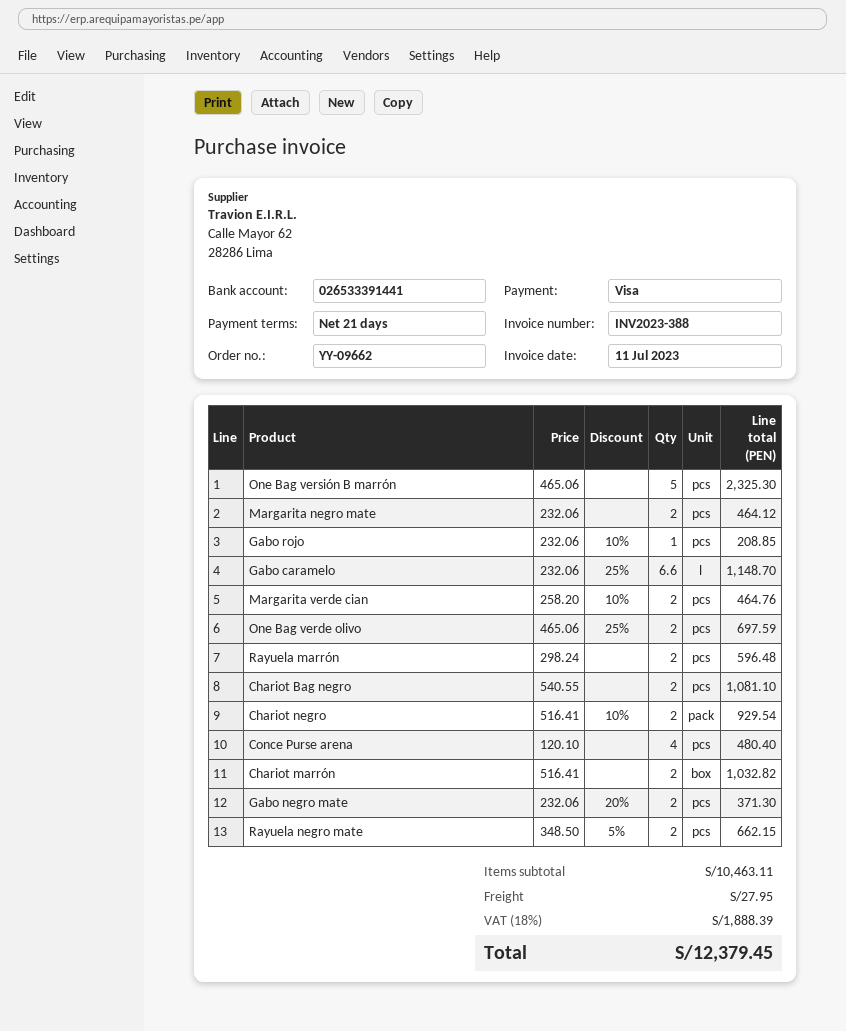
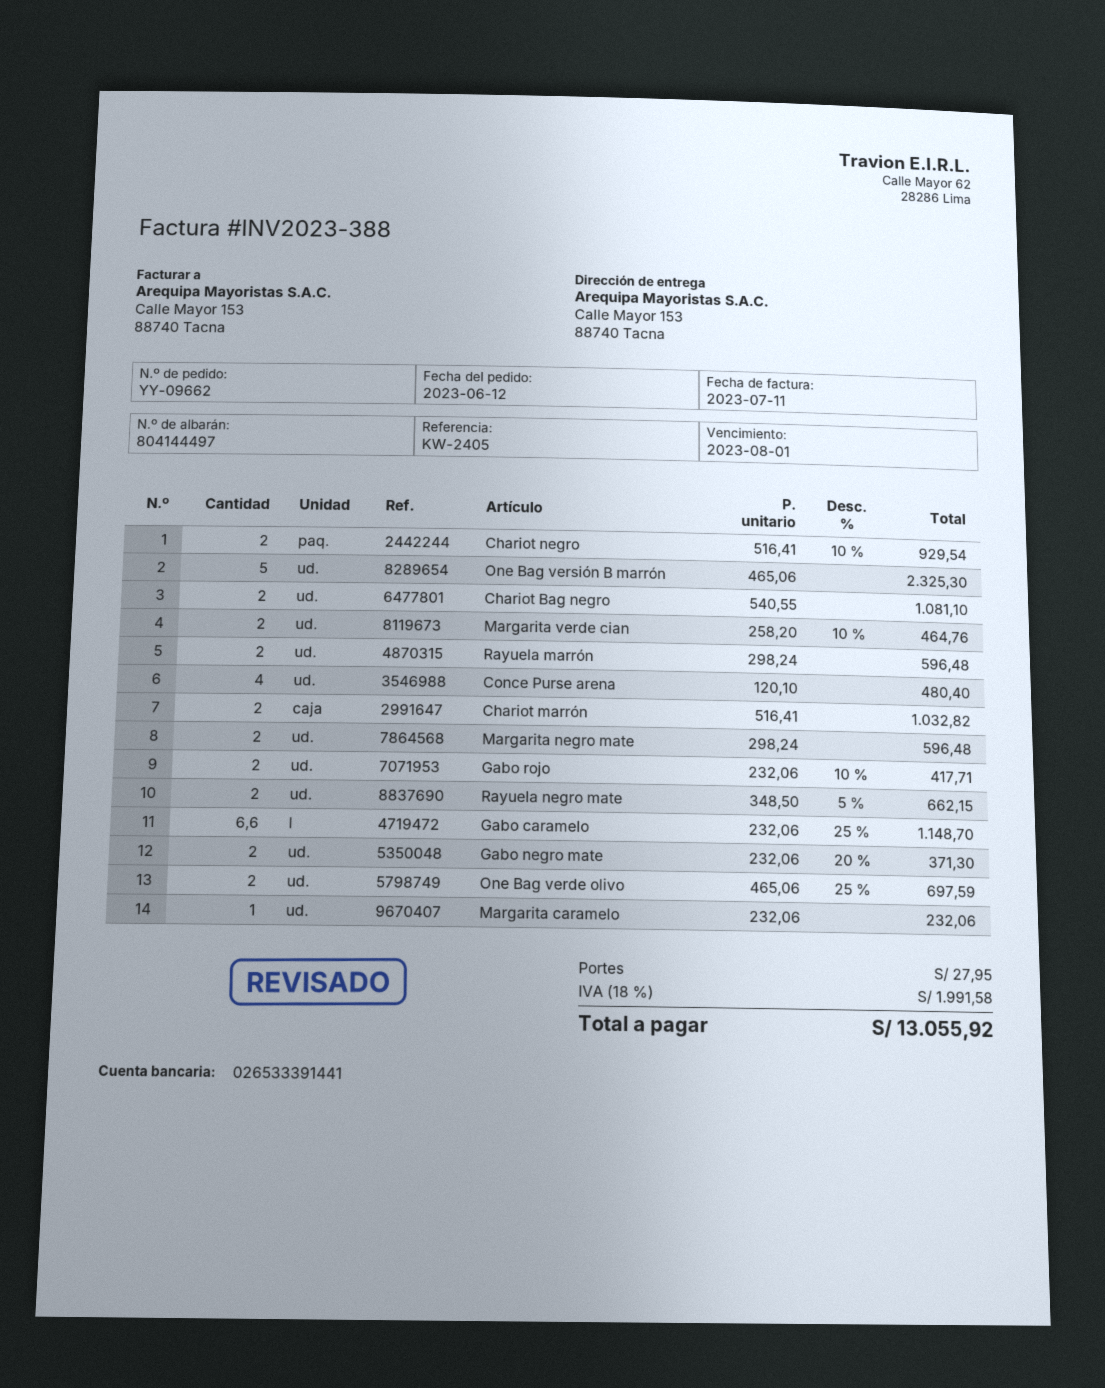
Margarita negro mate: 2 x 232.06 = 464.12 -> 2 x 298.24 = 596.48
Gabo rojo: 1 x 232.06 - 10% = 208.85 -> 2 x 232.06 - 10% = 417.71
Margarita caramelo: none -> 1 x 232.06 = 232.06
tax: 18% = 1888.39 -> 18% = 1991.58
total: 12379.45 -> 13055.92

